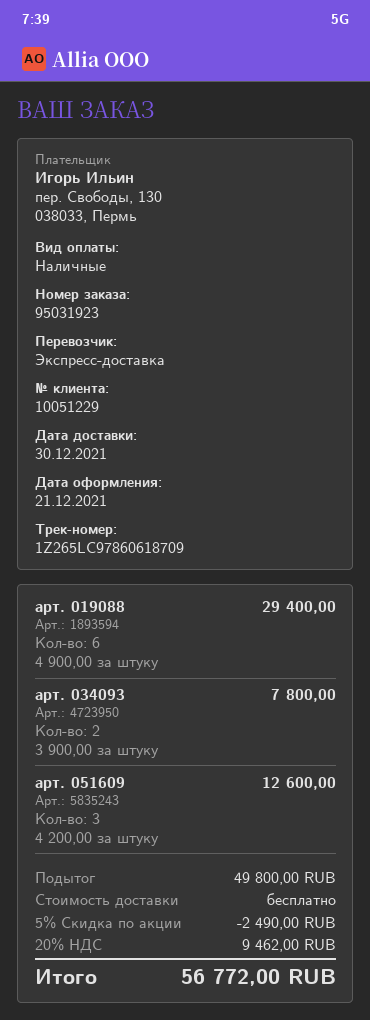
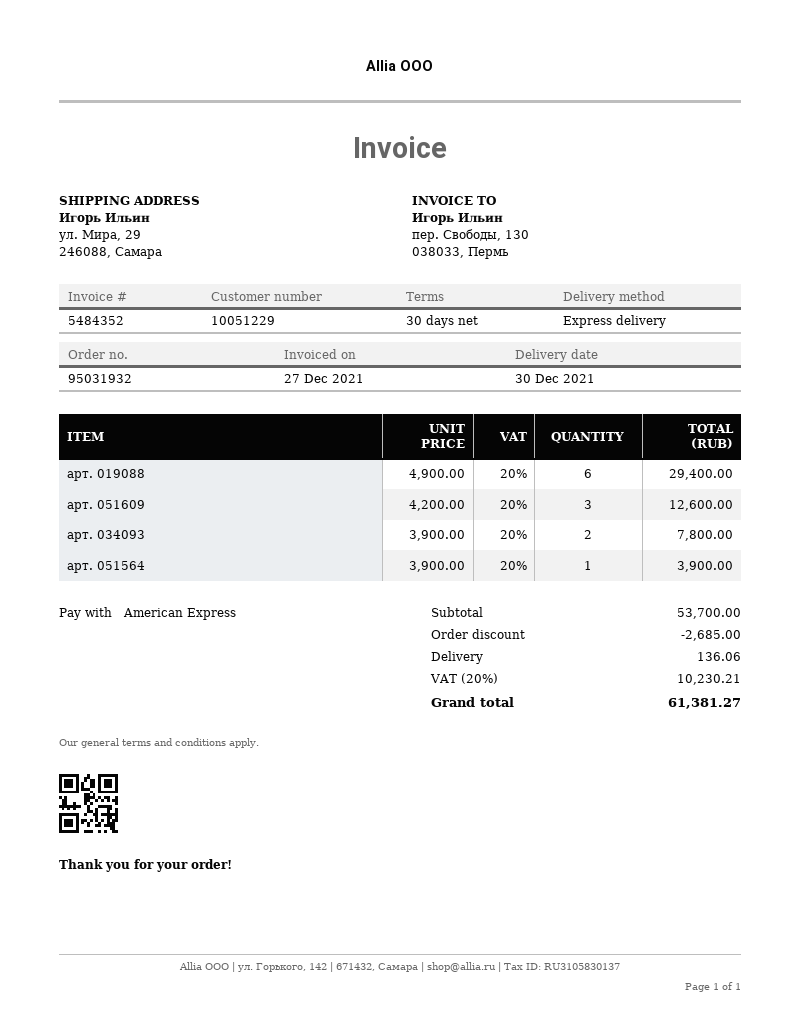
order number: 95031923 -> 95031932
payment method: cash -> American Express
арт. 051564: none -> 1 x 3900.00 = 3900.00
subtotal: 49800.00 -> 53700.00
discount: 2490.00 -> 2685.00
shipping: 0.00 -> 136.06
tax: 20% = 9462.00 -> 20% = 10230.21
total: 56772.00 -> 61381.27

